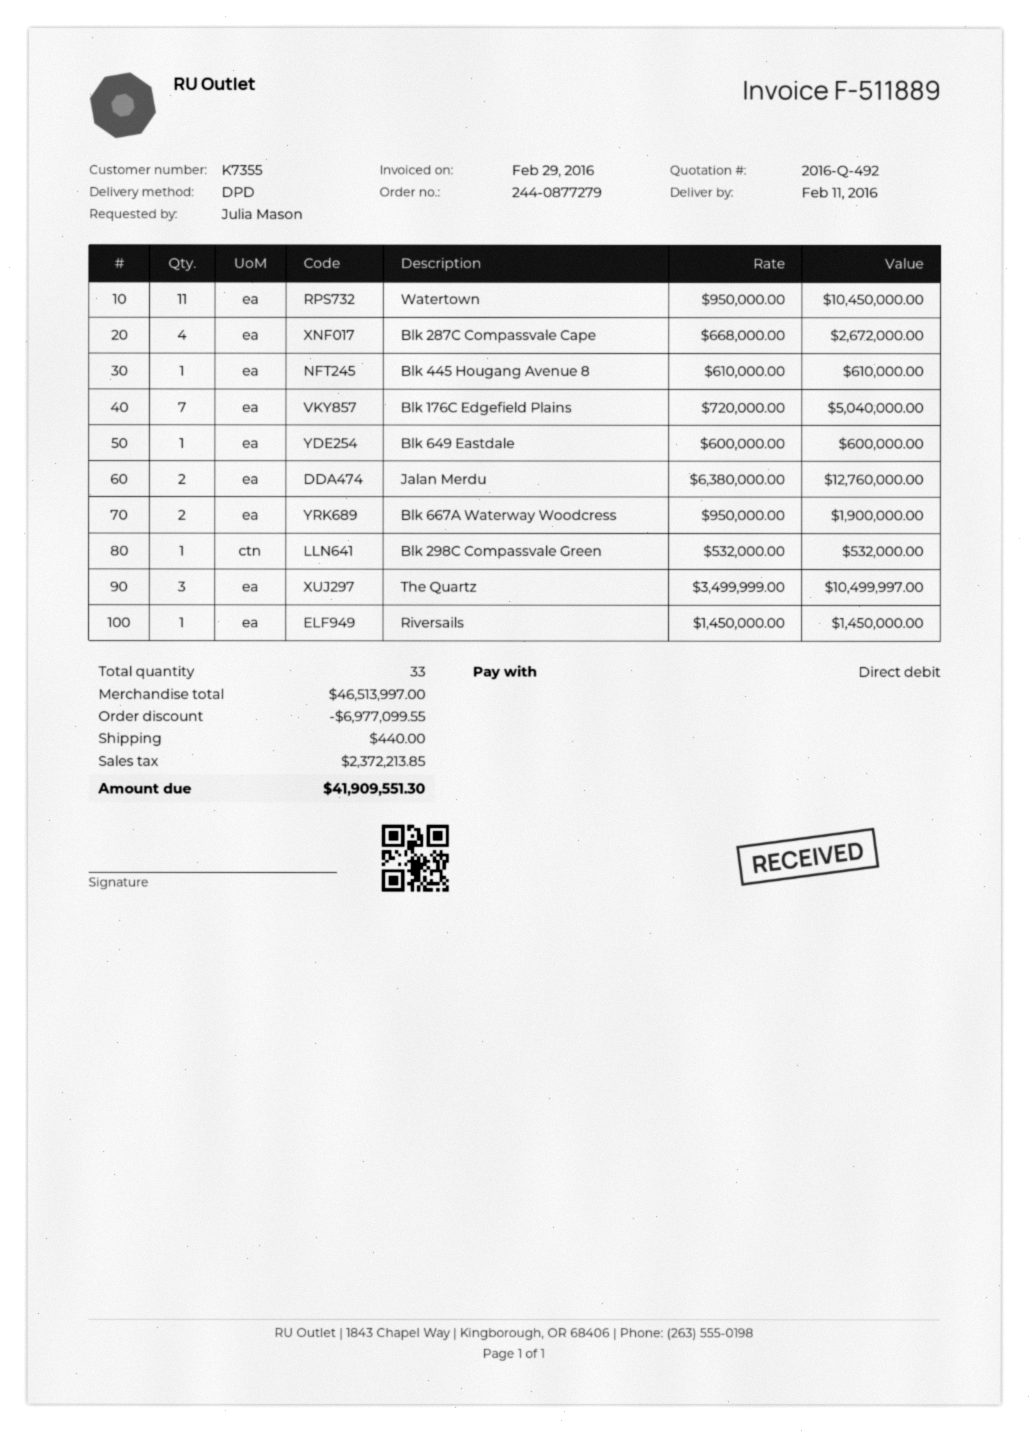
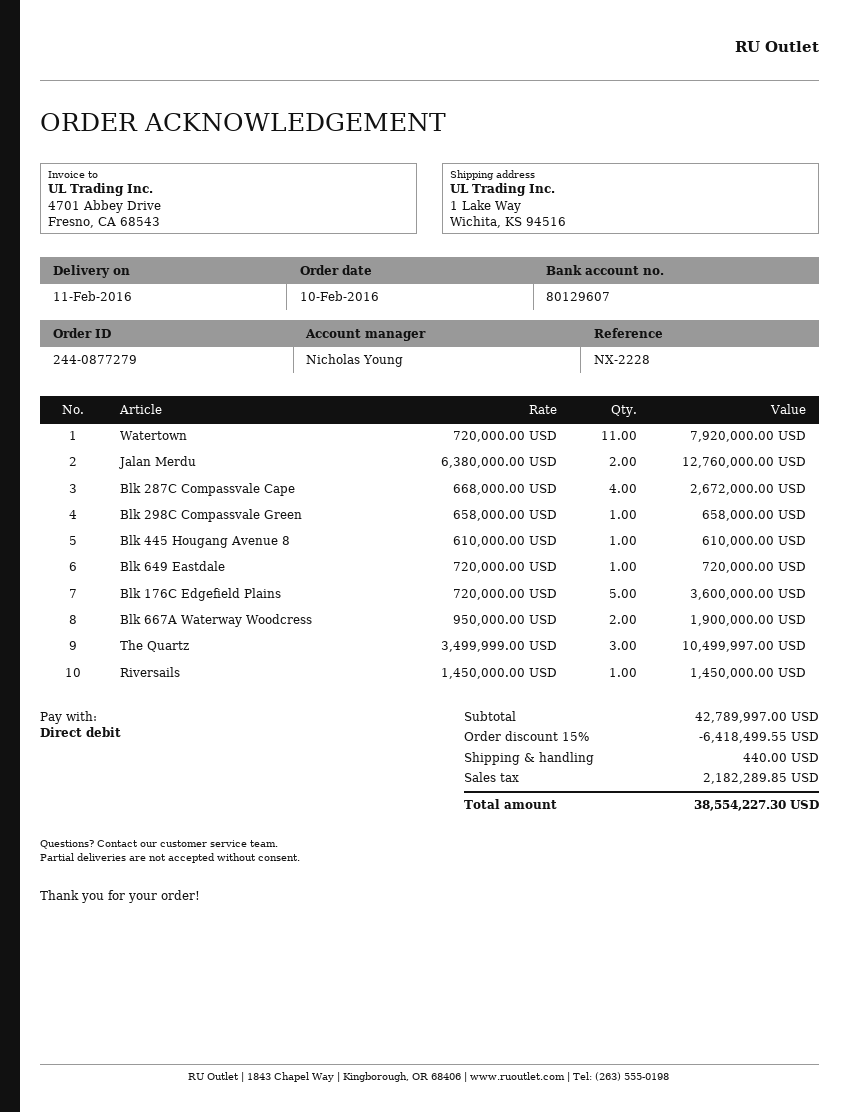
Watertown: 11 x 950000.00 = 10450000.00 -> 11 x 720000.00 = 7920000.00
Blk 176C Edgefield Plains: 7 x 720000.00 = 5040000.00 -> 5 x 720000.00 = 3600000.00
Blk 649 Eastdale: 1 x 600000.00 = 600000.00 -> 1 x 720000.00 = 720000.00
Blk 298C Compassvale Green: 1 x 532000.00 = 532000.00 -> 1 x 658000.00 = 658000.00
subtotal: 46513997.00 -> 42789997.00
discount: 6977099.55 -> 6418499.55
tax: 2372213.85 -> 2182289.85
total: 41909551.30 -> 38554227.30

